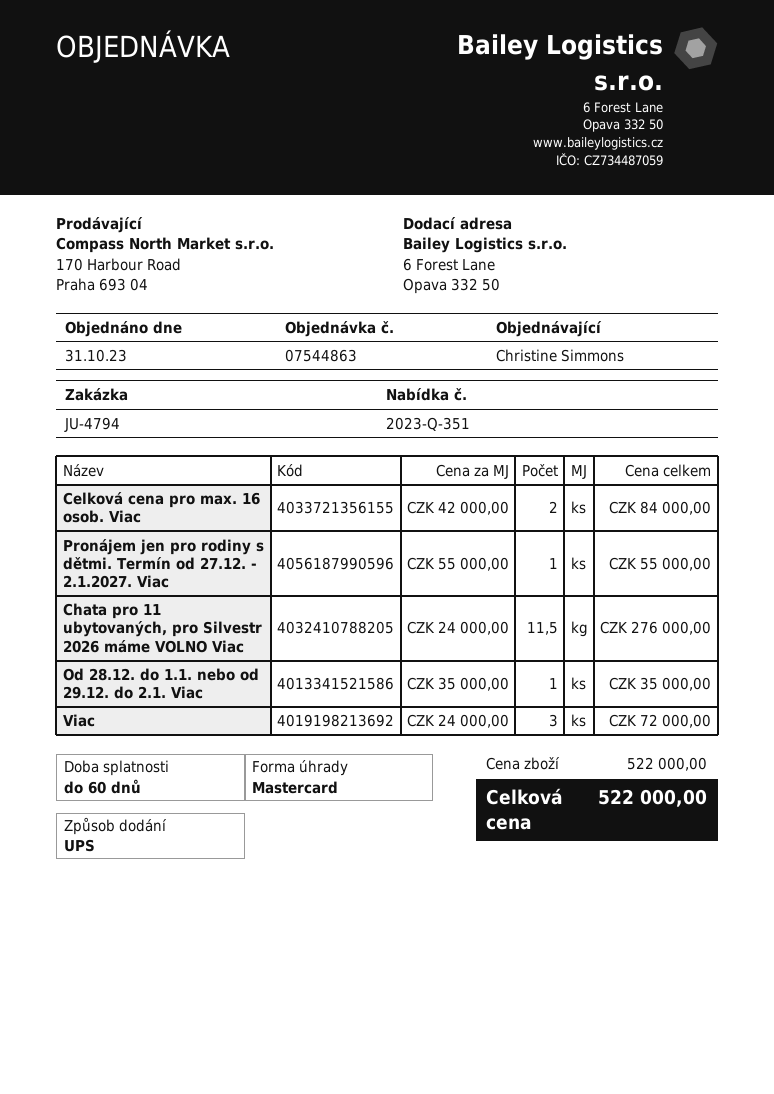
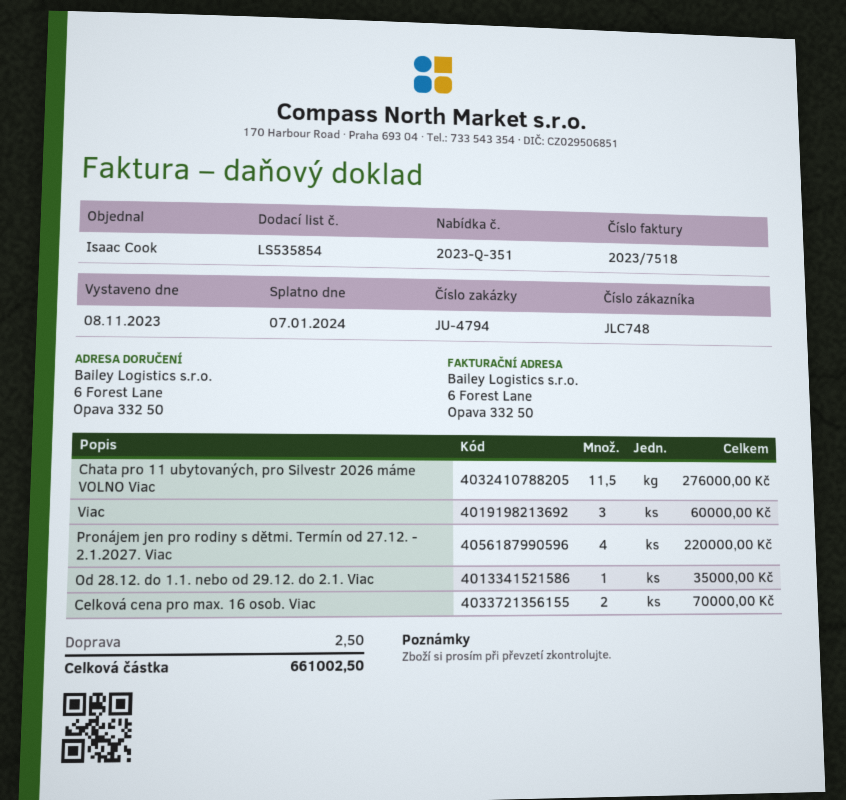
ordered by: Christine Simmons -> Isaac Cook
Celková cena pro max. 16 osob. Viac: 2 for 84000.00 -> 2 for 70000.00
Pronájem jen pro rodiny s dětmi. Termín od 27.12. - 2.1.2027. Viac: 1 for 55000.00 -> 4 for 220000.00
Viac: 3 for 72000.00 -> 3 for 60000.00
shipping: none -> 2.50
total: 522000.00 -> 661002.50

